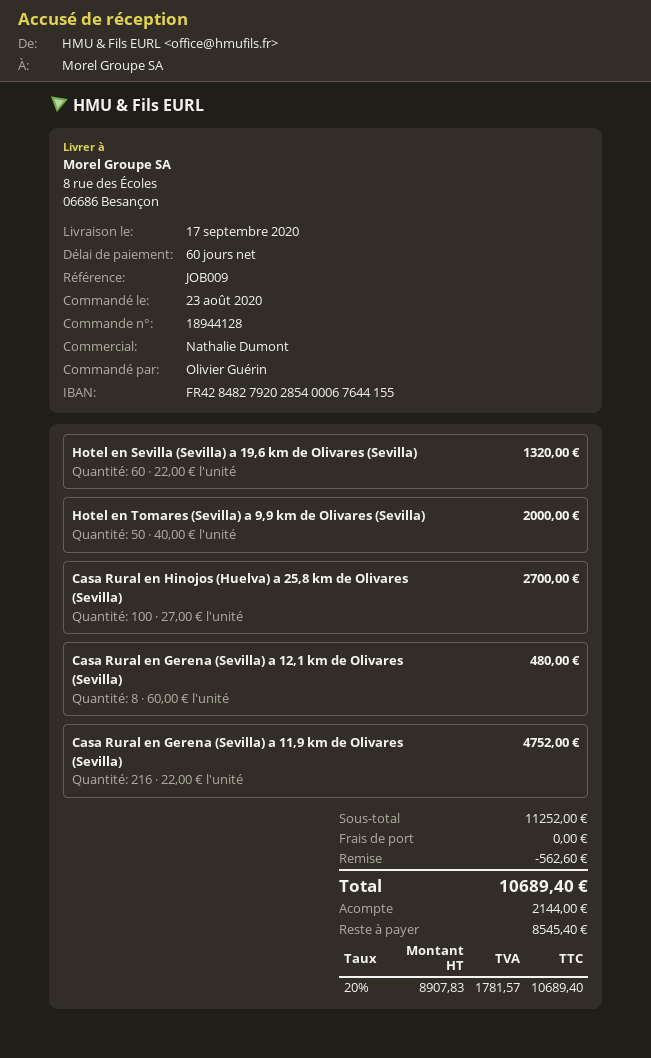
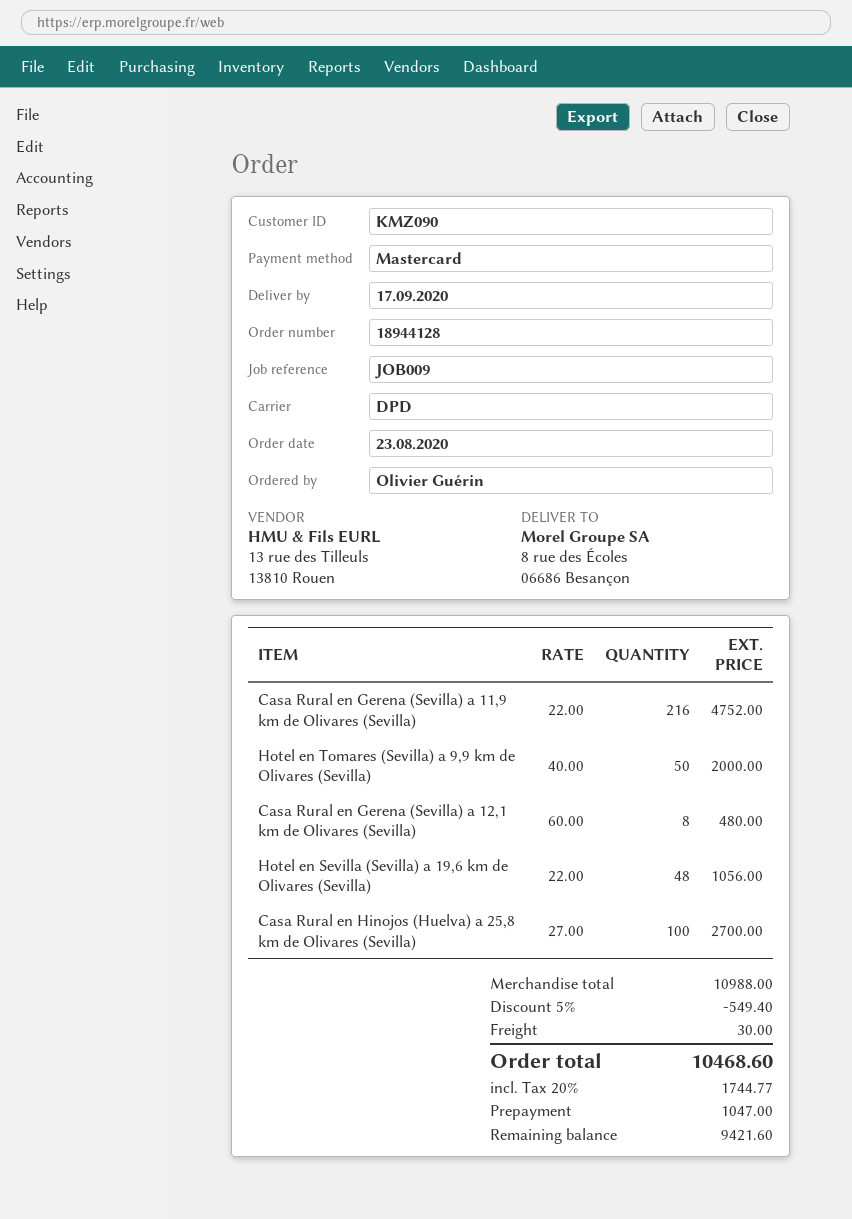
Hotel en Sevilla (Sevilla) a 19,6 km de Olivares (Sevilla): 60 x 22.00 = 1320.00 -> 48 x 22.00 = 1056.00
subtotal: 11252.00 -> 10988.00
discount: 562.60 -> 549.40
shipping: 0.00 -> 30.00
tax: 20% = 1781.57 -> 20% = 1744.77
total: 10689.40 -> 10468.60
deposit: 2144.00 -> 1047.00
balance: 8545.40 -> 9421.60

